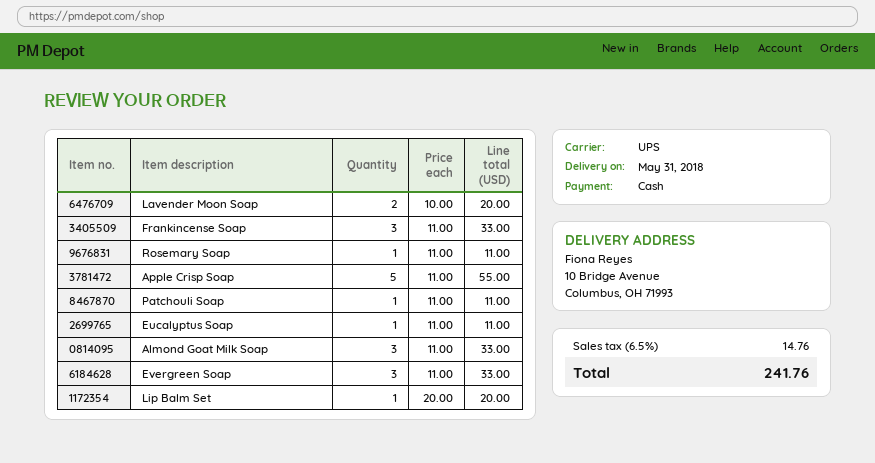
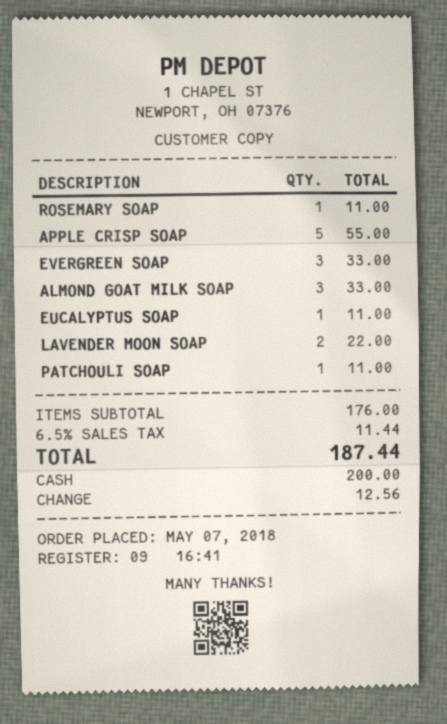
Lavender Moon Soap: 2 for 20.00 -> 2 for 22.00
Frankincense Soap: 3 for 33.00 -> none
Lip Balm Set: 1 for 20.00 -> none
tax: 6.5% = 14.76 -> 6.5% = 11.44
total: 241.76 -> 187.44

